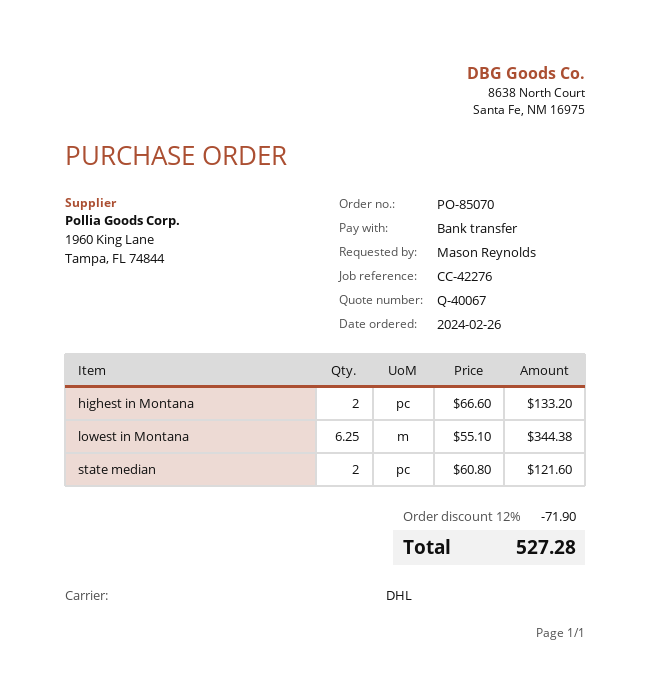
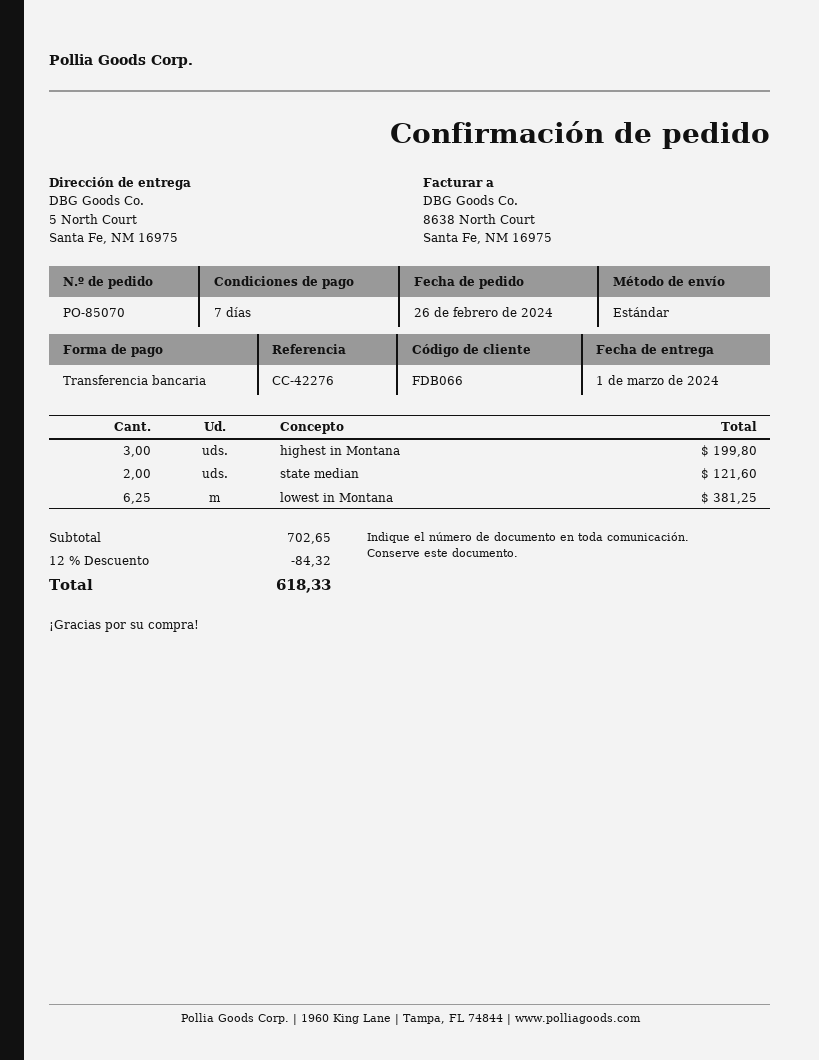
shipping method: DHL -> standard
highest in Montana: 2 for 133.20 -> 3 for 199.80
lowest in Montana: 6.25 for 344.38 -> 6.25 for 381.25
discount: 12% = 71.90 -> 12% = 84.32
total: 527.28 -> 618.33

